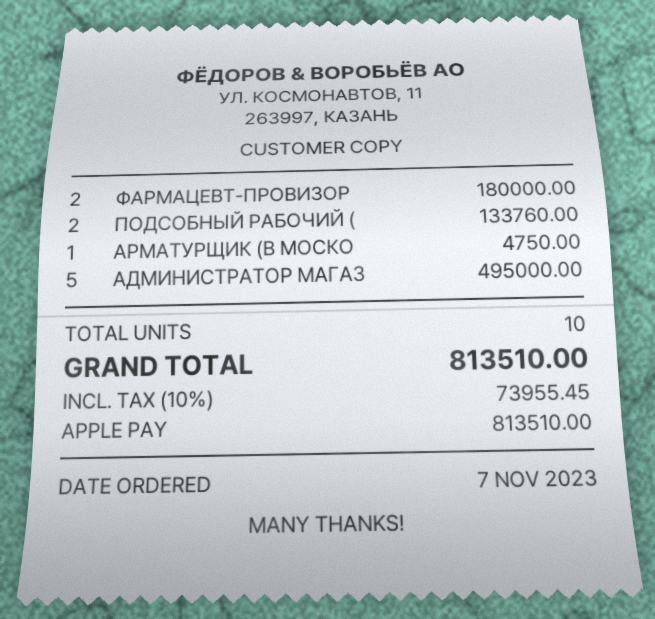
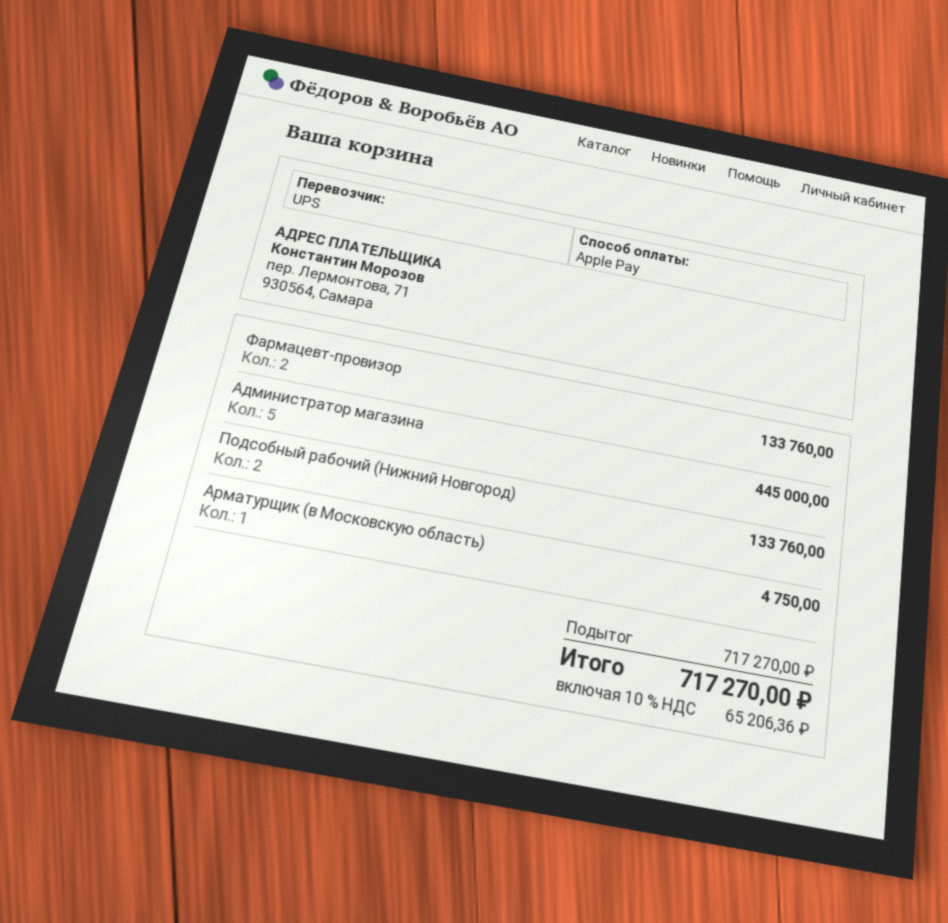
ФАРМАЦЕВТ-ПРОВИЗОР: 2 for 180000.00 -> 2 for 133760.00
АДМИНИСТРАТОР МАГАЗ: 5 for 495000.00 -> 5 for 445000.00
tax: 10% = 73955.45 -> 10% = 65206.36
total: 813510.00 -> 717270.00

